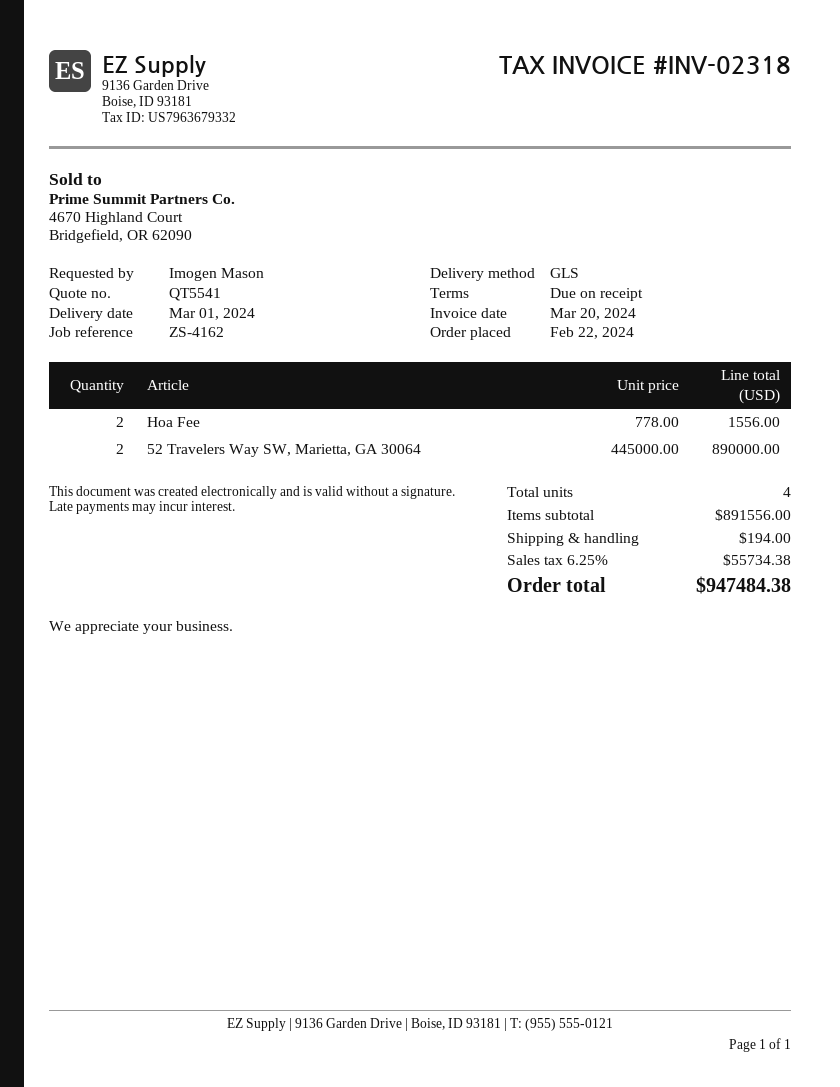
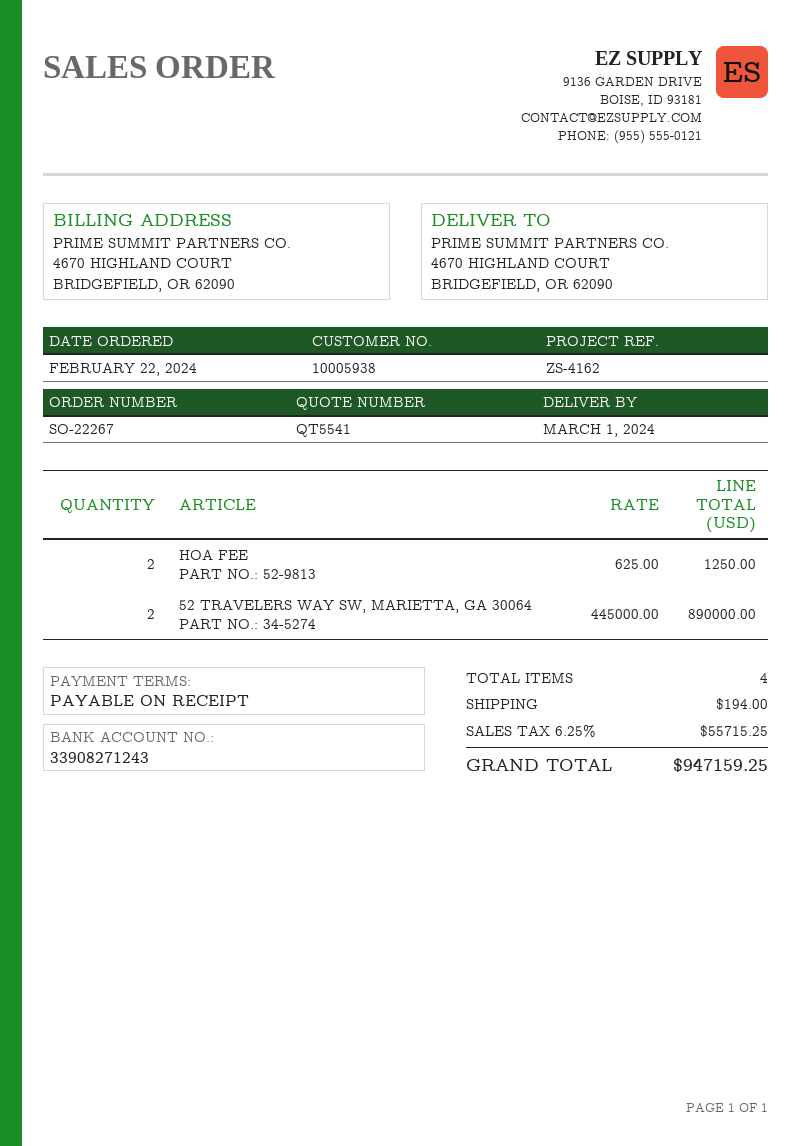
Hoa Fee: 2 x 778.00 = 1556.00 -> 2 x 625.00 = 1250.00
tax: 6.25% = 55734.38 -> 6.25% = 55715.25
total: 947484.38 -> 947159.25

